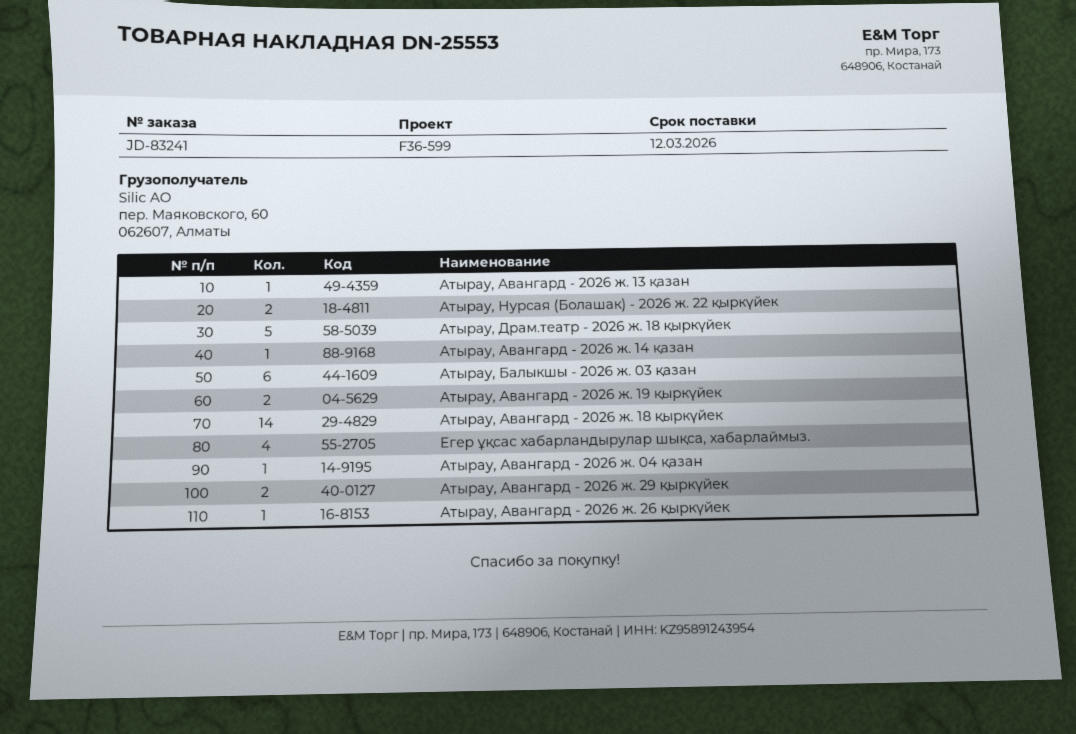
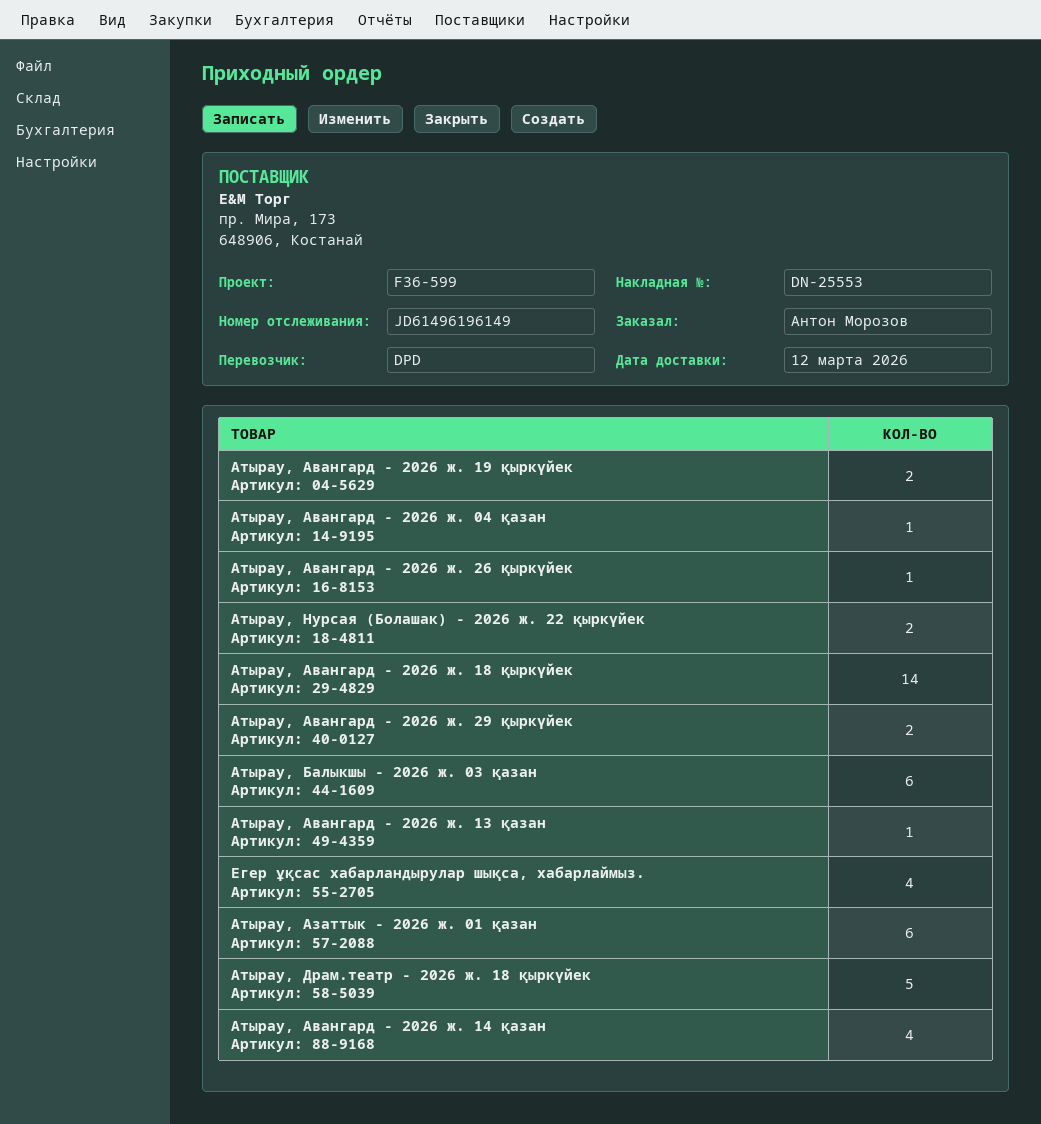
Атырау, Авангард - 2026 ж. 14 қазан: 1 -> 4
Атырау, Азаттык - 2026 ж. 01 қазан: none -> 6

